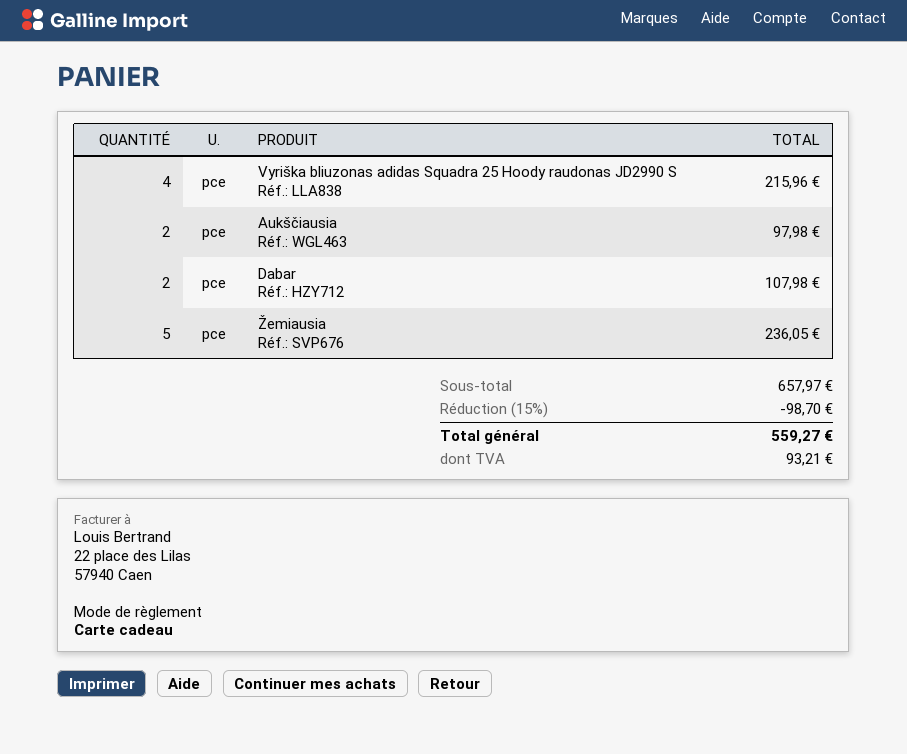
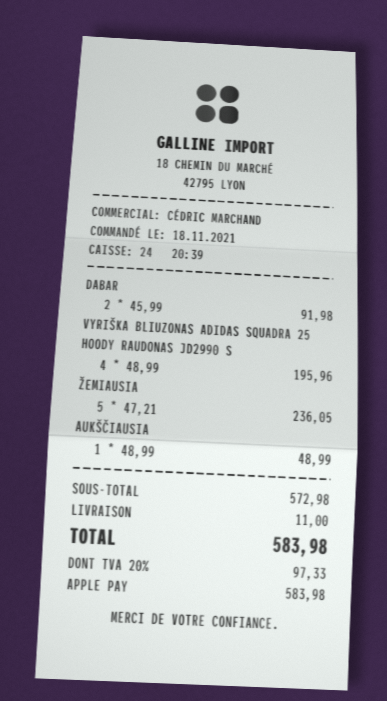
payment method: gift card -> Apple Pay
Vyriška bliuzonas adidas Squadra 25 Hoody raudonas JD2990 S: 4 for 215.96 -> 4 for 195.96
Aukščiausia: 2 for 97.98 -> 1 for 48.99
Dabar: 2 for 107.98 -> 2 for 91.98
subtotal: 657.97 -> 572.98
discount: 15% = 98.70 -> none
shipping: none -> 11.00
tax: 93.21 -> 97.33
total: 559.27 -> 583.98

